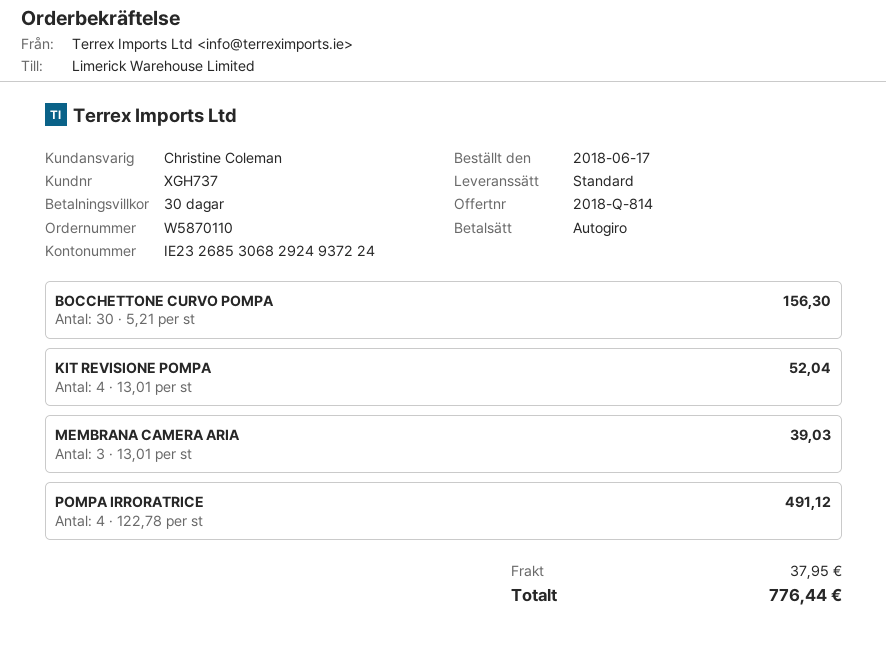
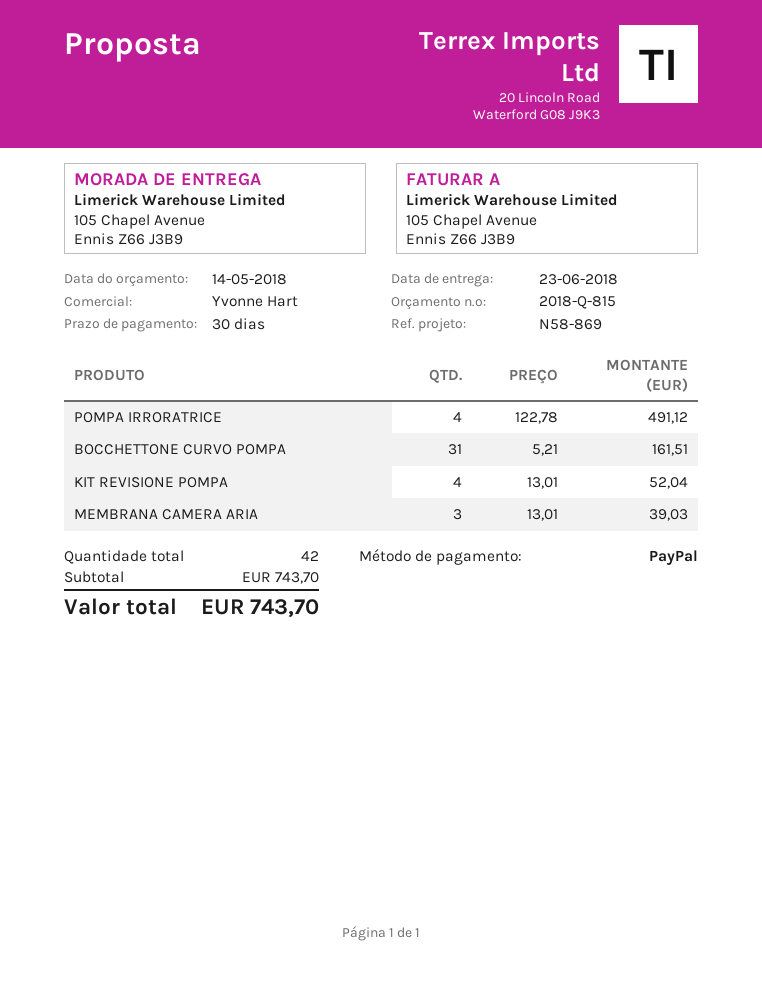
quote number: 2018-Q-814 -> 2018-Q-815
sales rep: Christine Coleman -> Yvonne Hart
payment method: direct debit -> PayPal
BOCCHETTONE CURVO POMPA: 30 x 5.21 = 156.30 -> 31 x 5.21 = 161.51
shipping: 37.95 -> none
total: 776.44 -> 743.70

